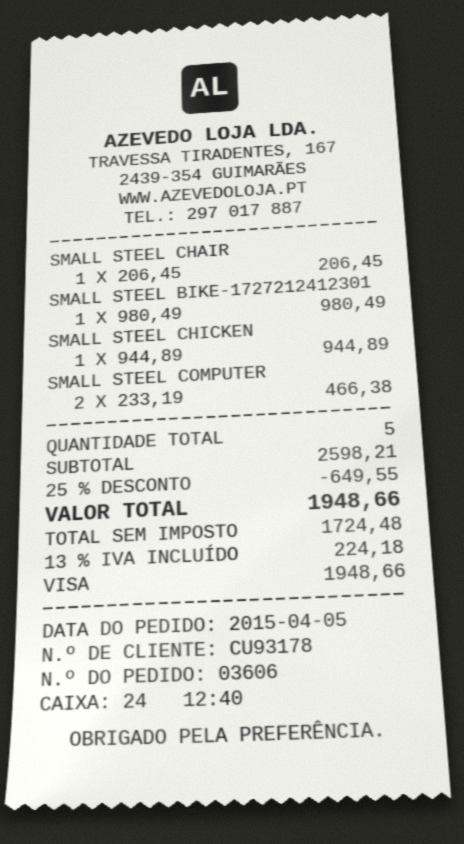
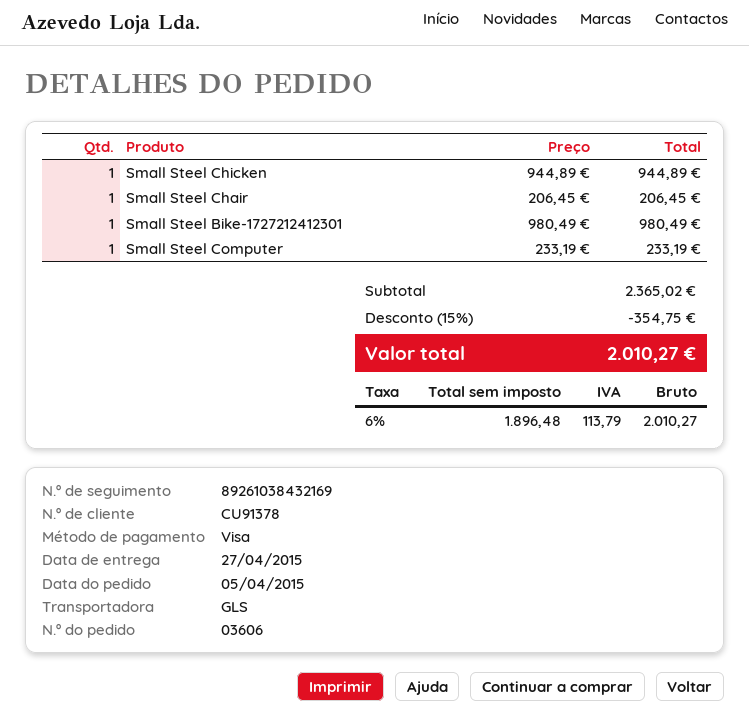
customer number: CU93178 -> CU91378
SMALL STEEL COMPUTER: 2 x 233.19 = 466.38 -> 1 x 233.19 = 233.19
subtotal: 2598.21 -> 2365.02
discount: 25% = 649.55 -> 15% = 354.75
net: 1724.48 -> 1896.48
tax: 13% = 224.18 -> 6% = 113.79
total: 1948.66 -> 2010.27

